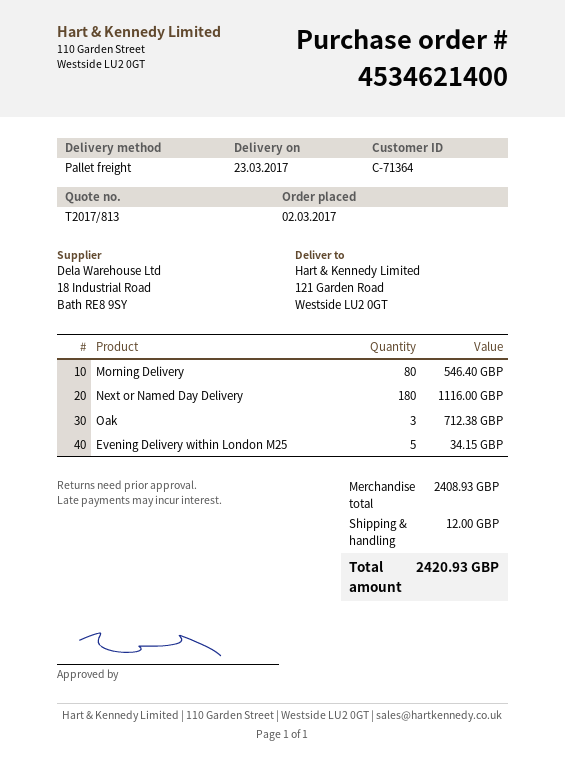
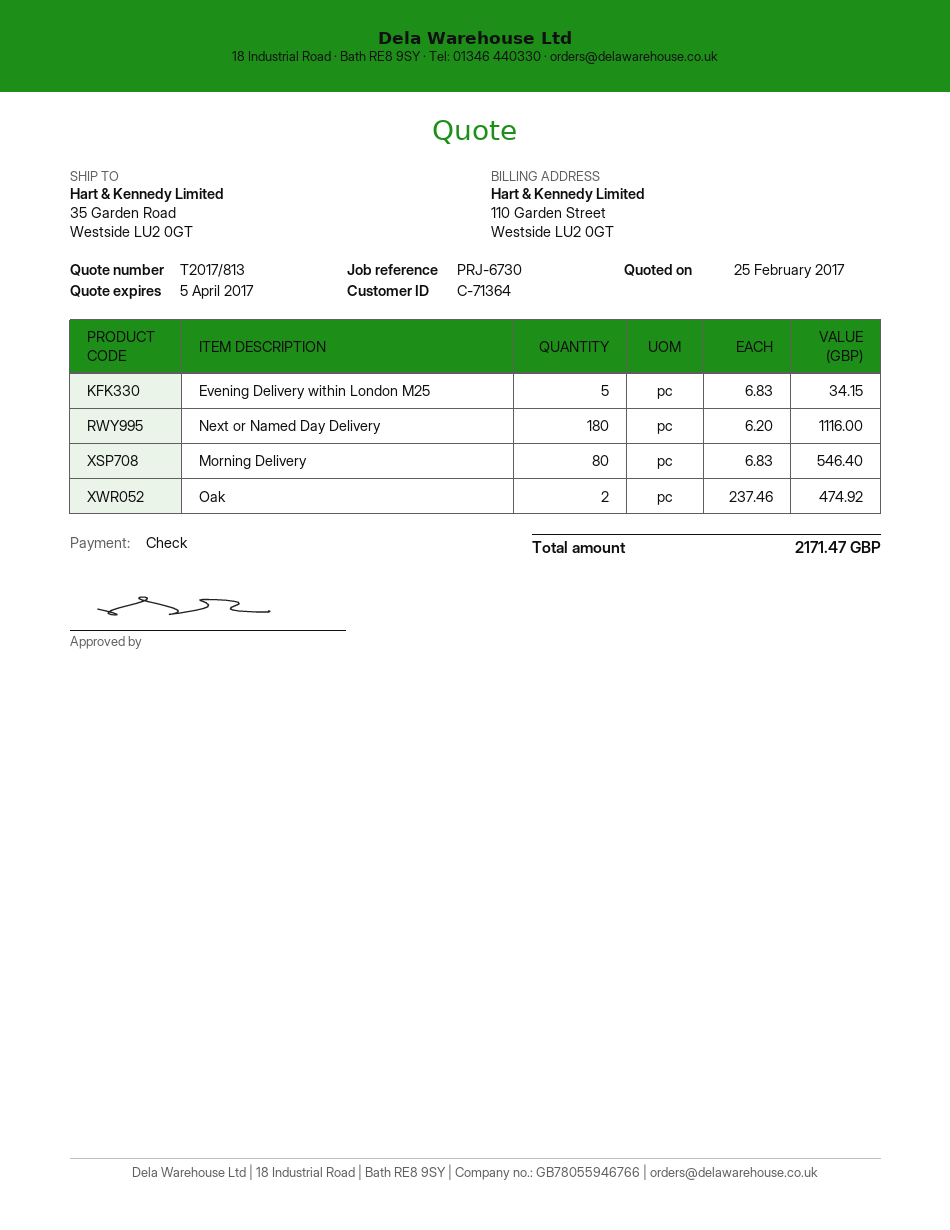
ship to: 121 Garden Road, Westside LU2 0GT -> 35 Garden Road, Westside LU2 0GT
Oak: 3 for 712.38 -> 2 for 474.92
shipping: 12.00 -> none
total: 2420.93 -> 2171.47

